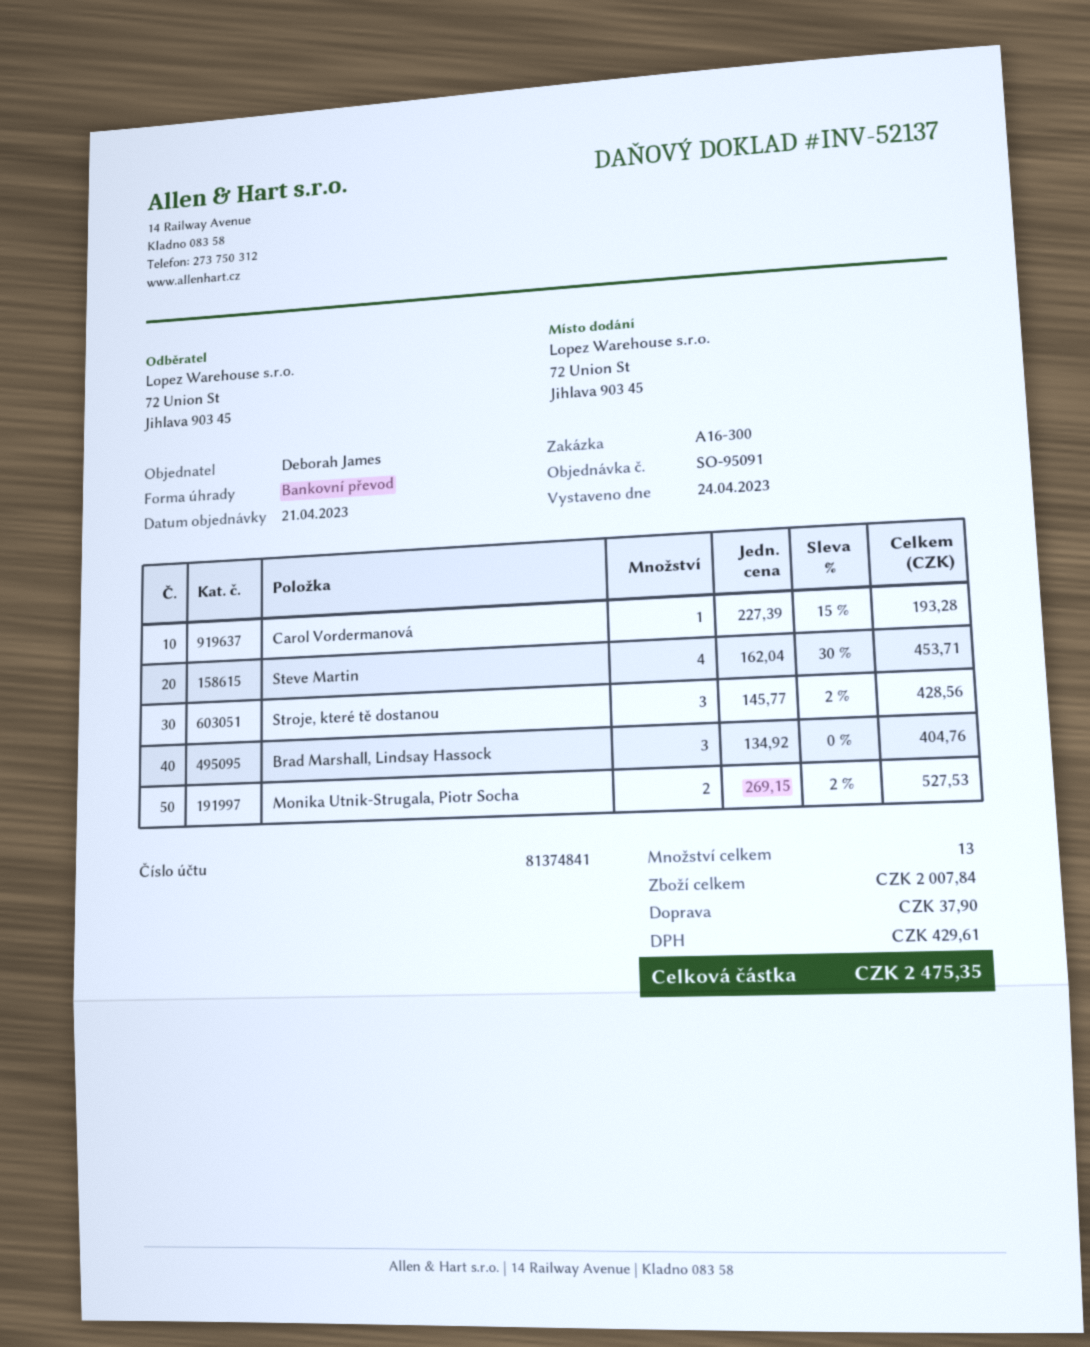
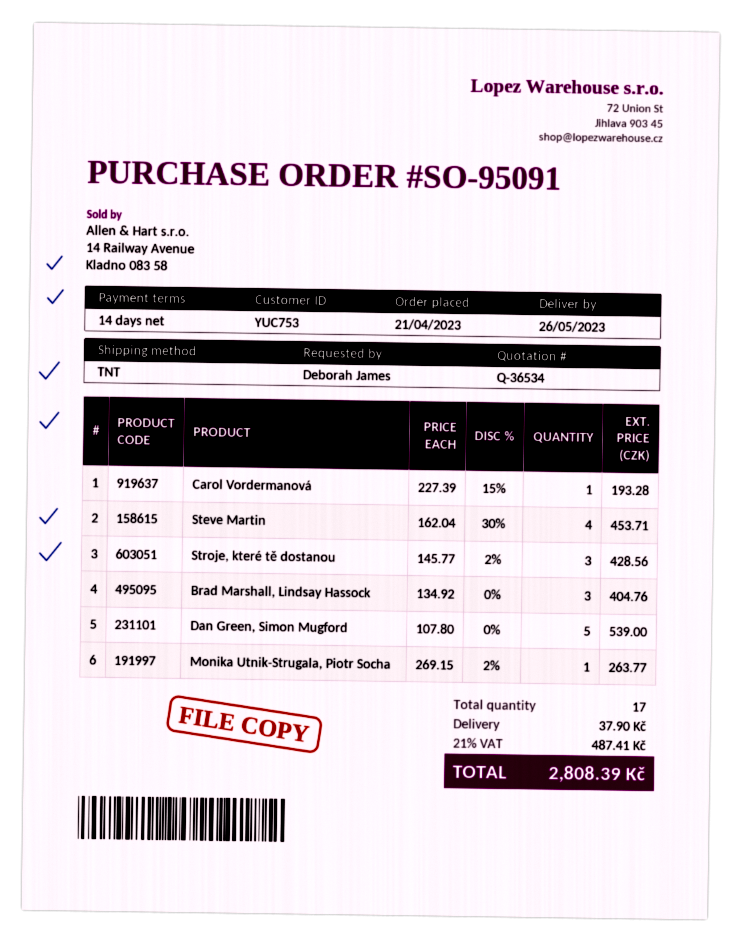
Monika Utnik-Strugala, Piotr Socha: 2 x 269.15 - 2% = 527.53 -> 1 x 269.15 - 2% = 263.77
Dan Green, Simon Mugford: none -> 5 x 107.80 = 539.00
total quantity: 13 -> 17
tax: 429.61 -> 487.41
total: 2475.35 -> 2808.39

